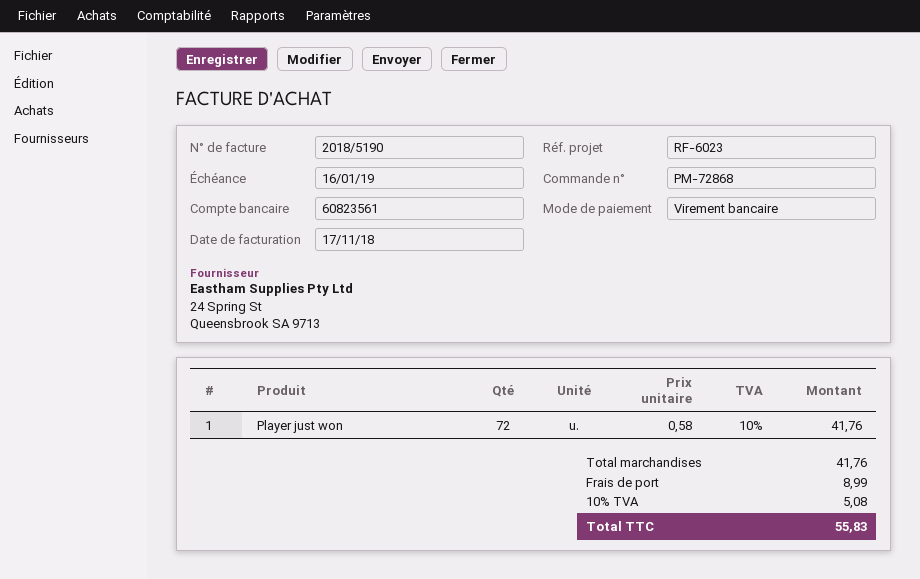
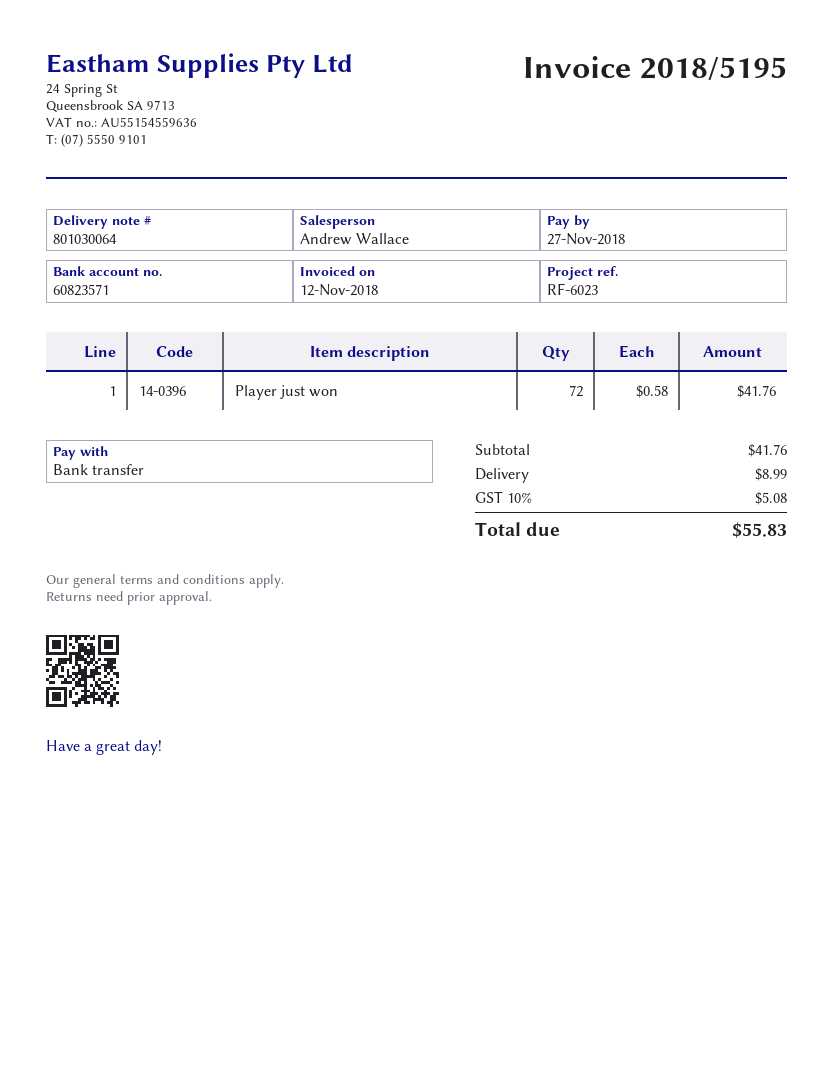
invoice number: 2018/5190 -> 2018/5195
invoice date: 2018-11-17 -> 2018-11-12
due date: 2019-01-16 -> 2018-11-27
bank account: 60823561 -> 60823571

